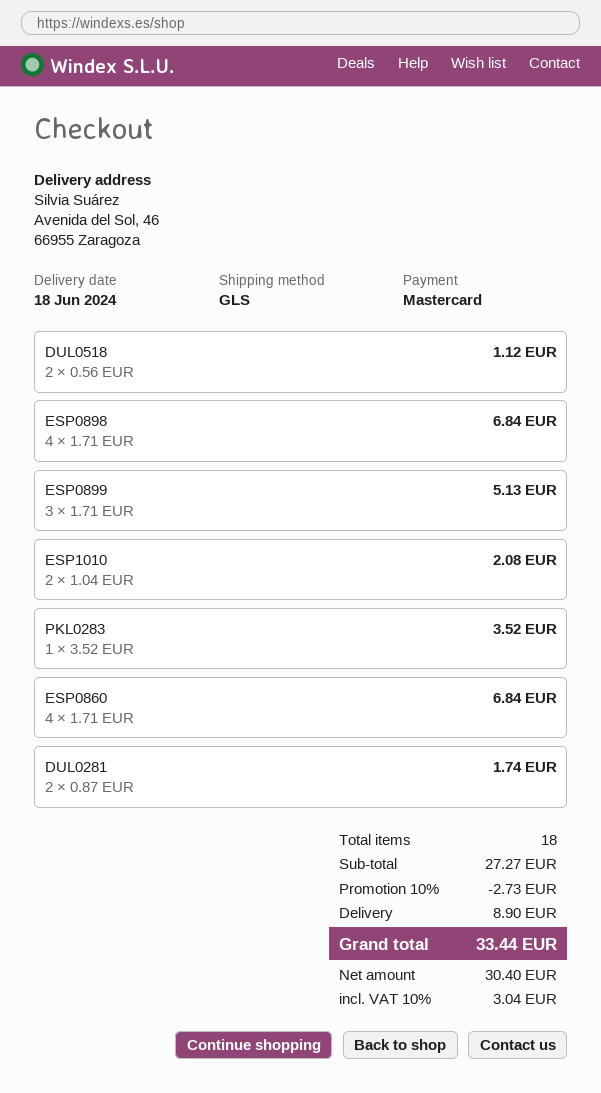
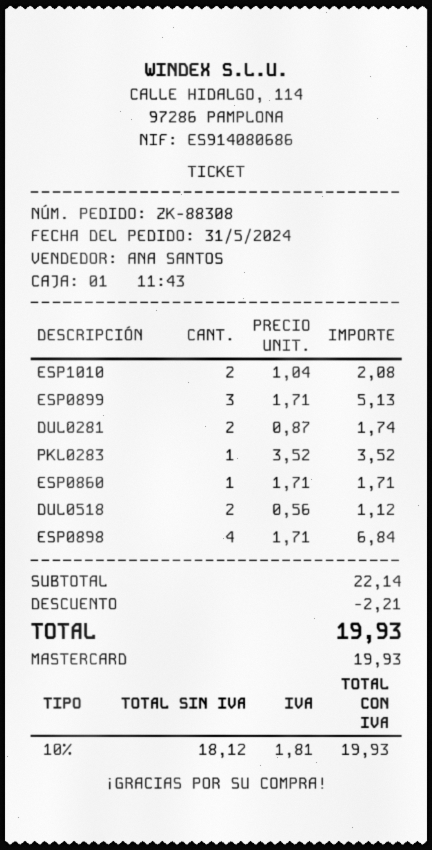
ESP0860: 4 x 1.71 = 6.84 -> 1 x 1.71 = 1.71
subtotal: 27.27 -> 22.14
discount: 2.73 -> 2.21
shipping: 8.90 -> none
net: 30.40 -> 18.12
tax: 10% = 3.04 -> 10% = 1.81
total: 33.44 -> 19.93

